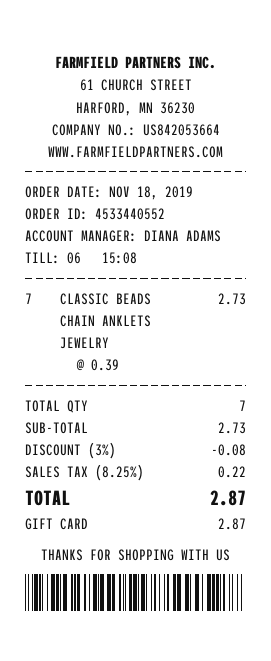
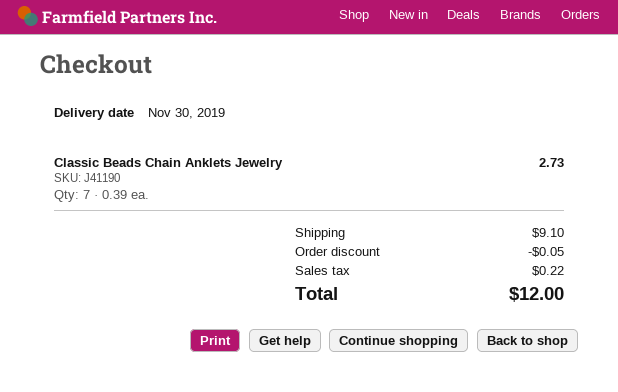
discount: 0.08 -> 0.05
shipping: none -> 9.10
total: 2.87 -> 12.00

